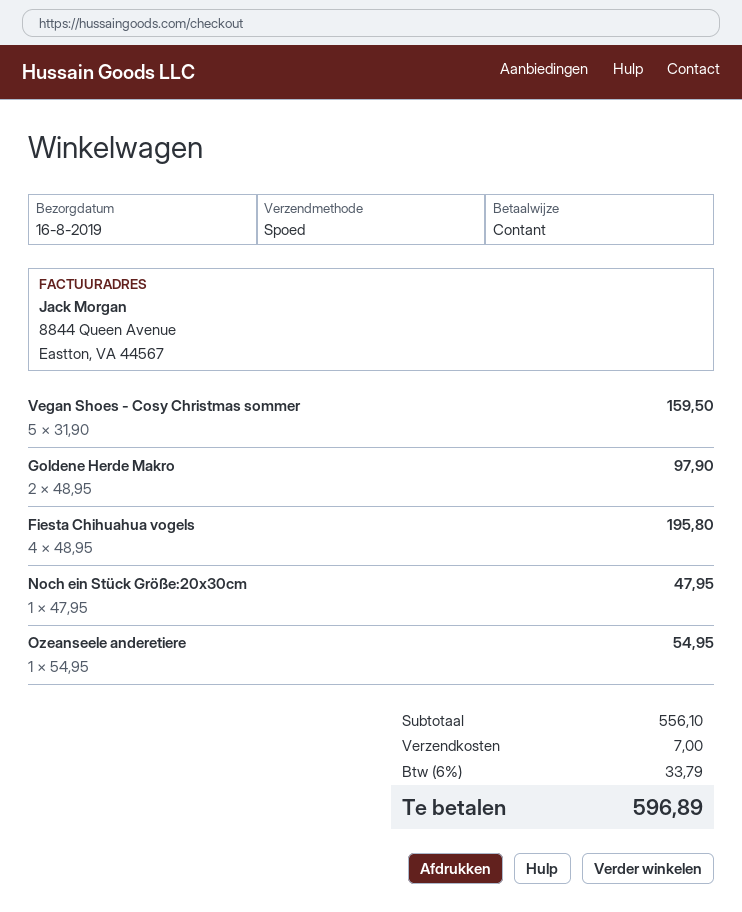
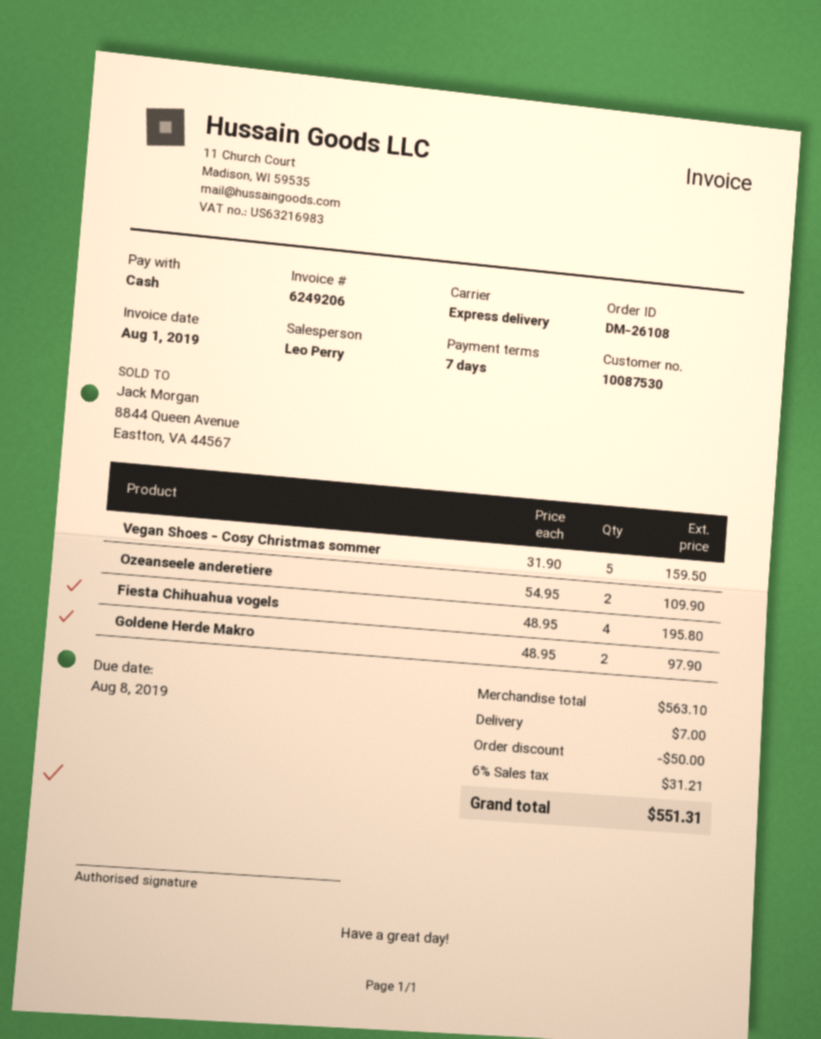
Noch ein Stück Größe:20x30cm: 1 x 47.95 = 47.95 -> none
Ozeanseele anderetiere: 1 x 54.95 = 54.95 -> 2 x 54.95 = 109.90
subtotal: 556.10 -> 563.10
discount: none -> 50.00
tax: 6% = 33.79 -> 6% = 31.21
total: 596.89 -> 551.31

